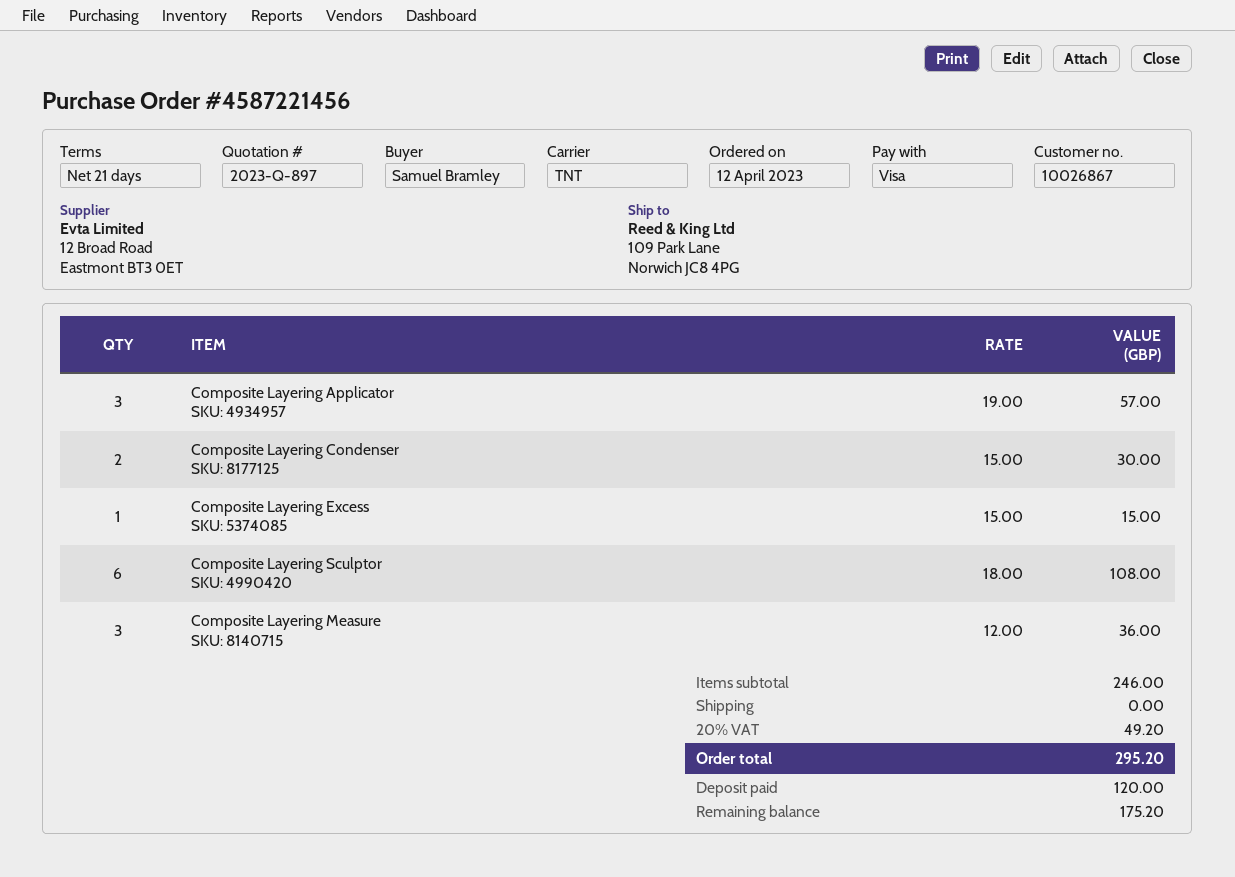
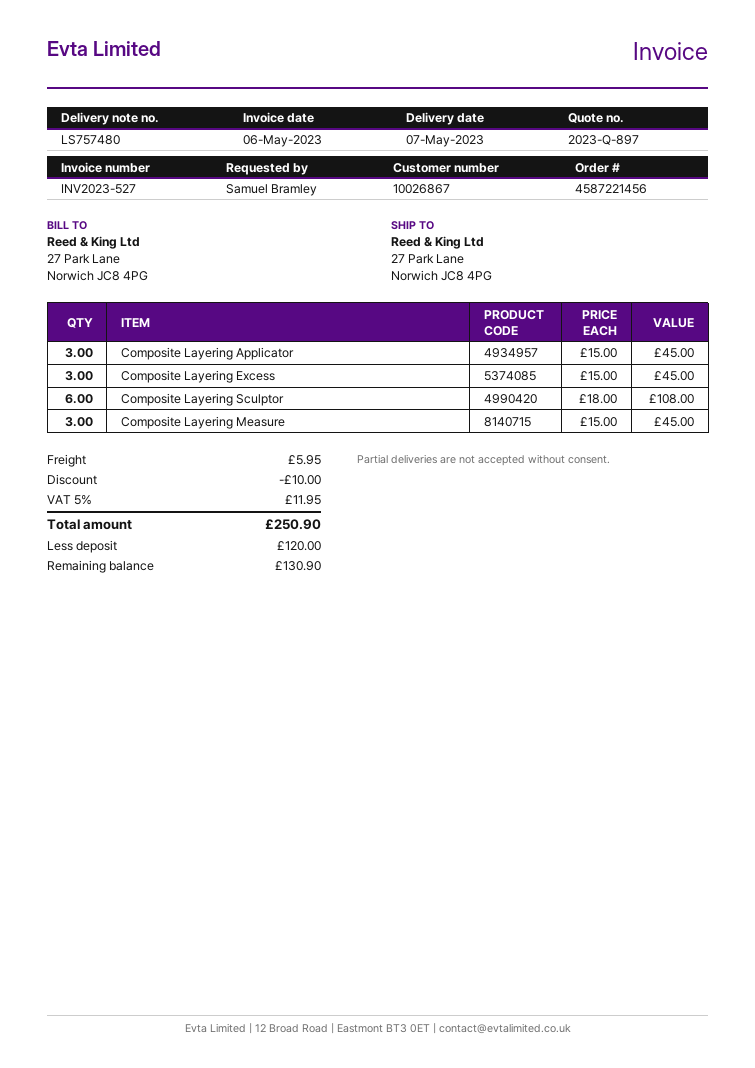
ship to: 109 Park Lane, Norwich JC8 4PG -> 27 Park Lane, Norwich JC8 4PG
Composite Layering Applicator: 3 x 19.00 = 57.00 -> 3 x 15.00 = 45.00
Composite Layering Condenser: 2 x 15.00 = 30.00 -> none
Composite Layering Excess: 1 x 15.00 = 15.00 -> 3 x 15.00 = 45.00
Composite Layering Measure: 3 x 12.00 = 36.00 -> 3 x 15.00 = 45.00
discount: none -> 10.00
shipping: 0.00 -> 5.95
tax: 20% = 49.20 -> 5% = 11.95
total: 295.20 -> 250.90
balance: 175.20 -> 130.90

